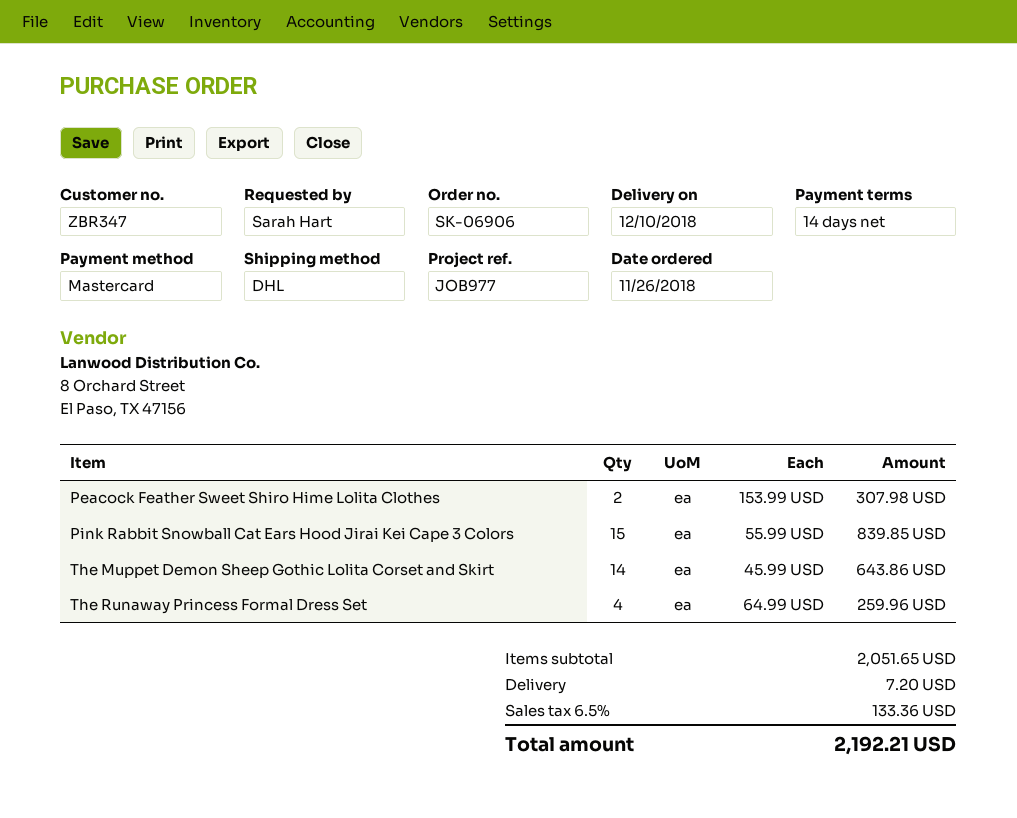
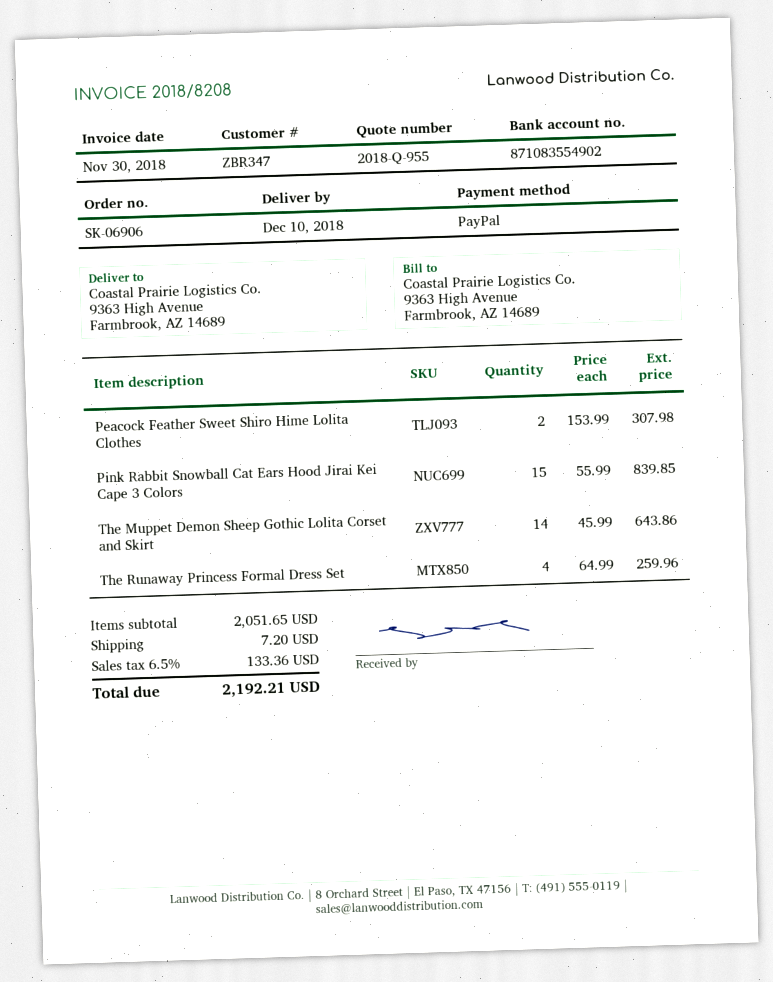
payment method: Mastercard -> PayPal

